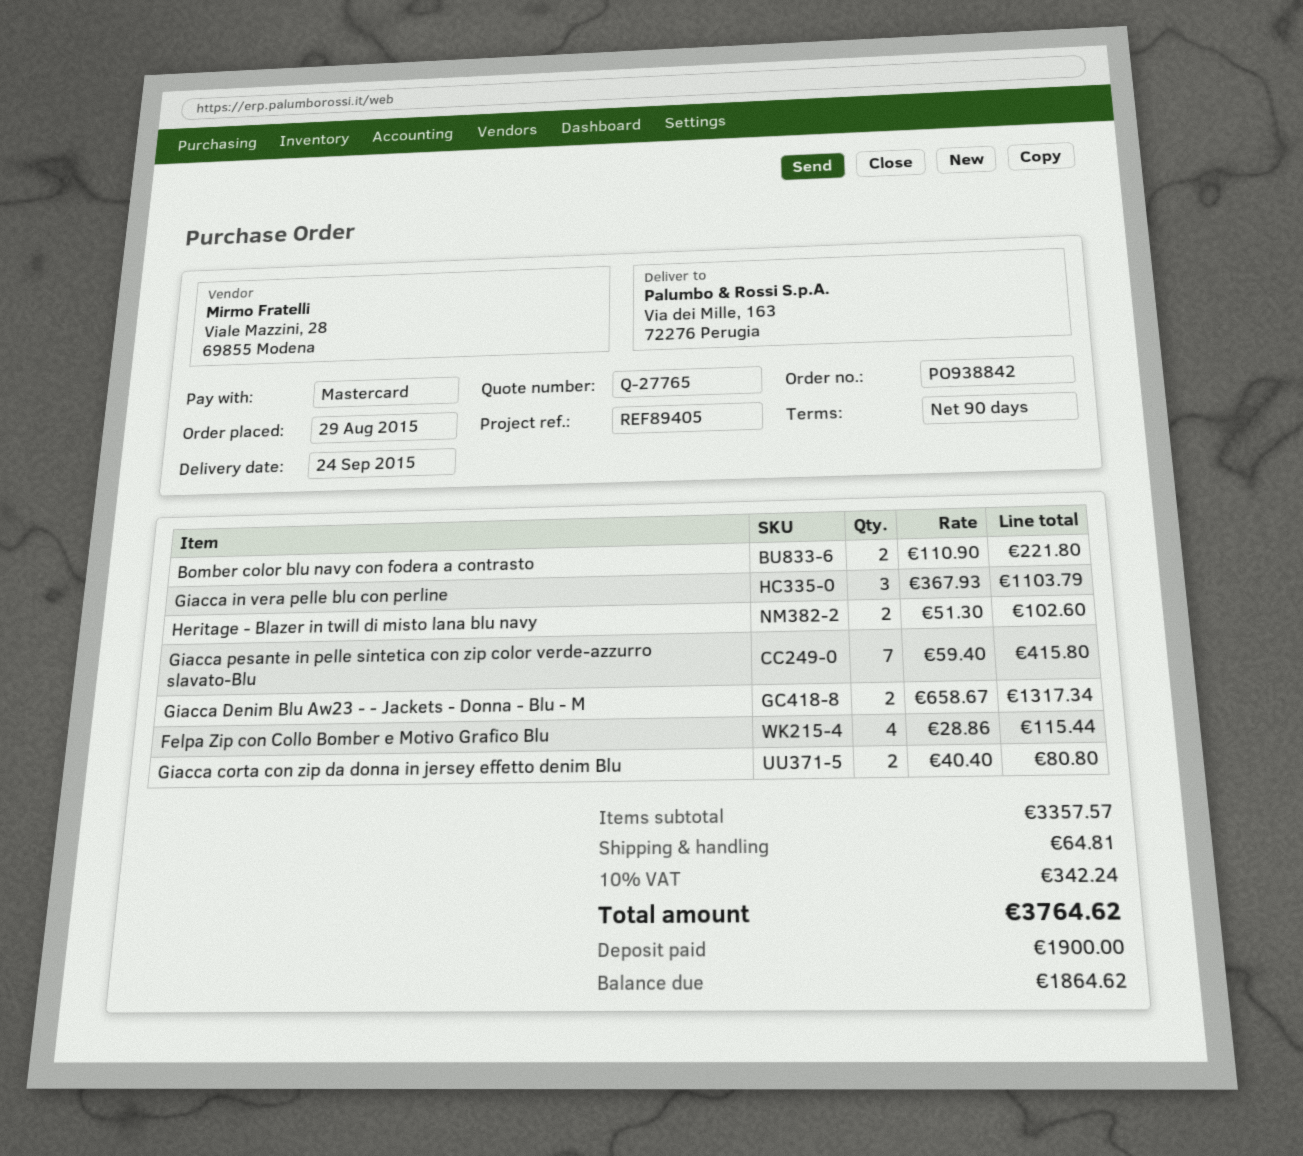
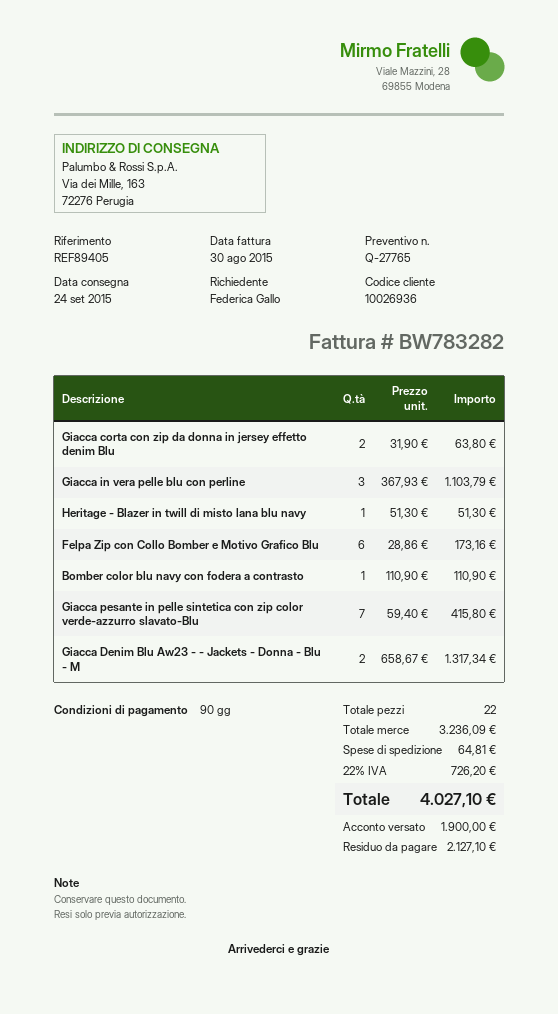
Bomber color blu navy con fodera a contrasto: 2 x 110.90 = 221.80 -> 1 x 110.90 = 110.90
Heritage - Blazer in twill di misto lana blu navy: 2 x 51.30 = 102.60 -> 1 x 51.30 = 51.30
Felpa Zip con Collo Bomber e Motivo Grafico Blu: 4 x 28.86 = 115.44 -> 6 x 28.86 = 173.16
Giacca corta con zip da donna in jersey effetto denim Blu: 2 x 40.40 = 80.80 -> 2 x 31.90 = 63.80
subtotal: 3357.57 -> 3236.09
tax: 10% = 342.24 -> 22% = 726.20
total: 3764.62 -> 4027.10
balance: 1864.62 -> 2127.10

